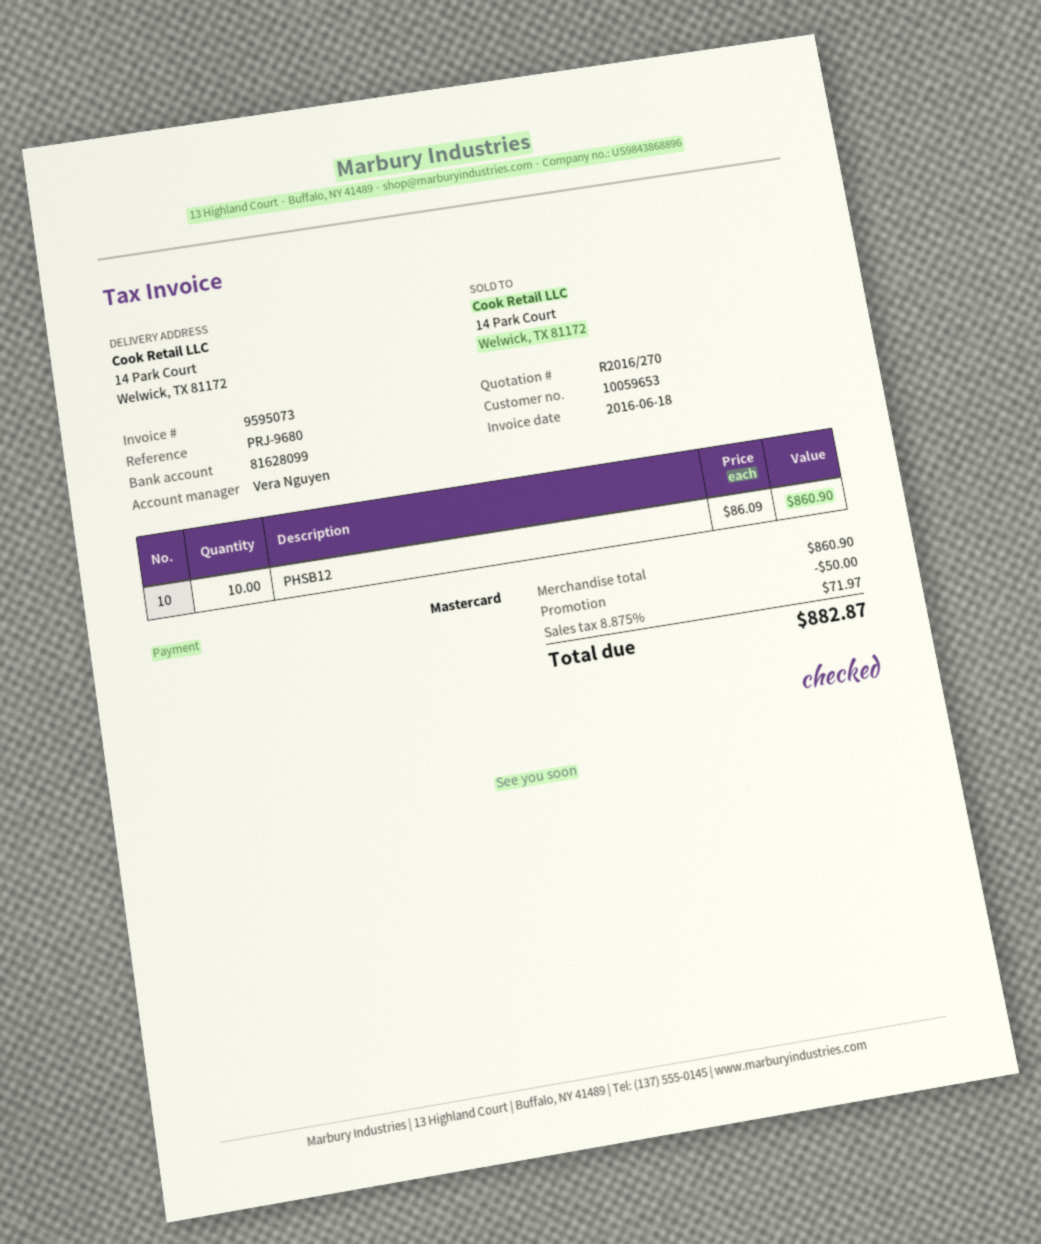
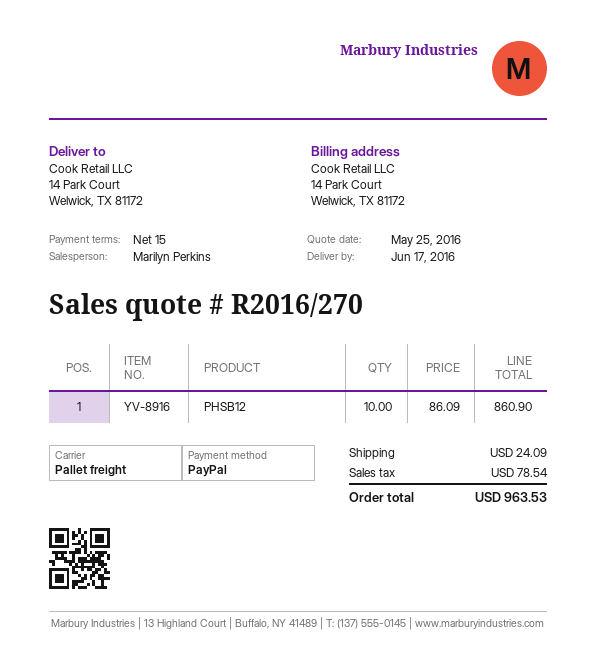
sales rep: Vera Nguyen -> Marilyn Perkins
payment method: Mastercard -> PayPal
discount: 50.00 -> none
shipping: none -> 24.09
tax: 71.97 -> 78.54
total: 882.87 -> 963.53

